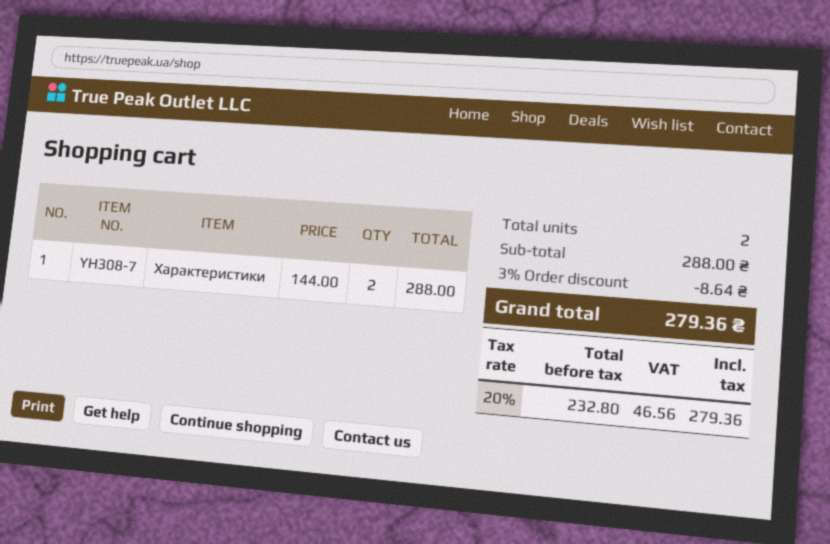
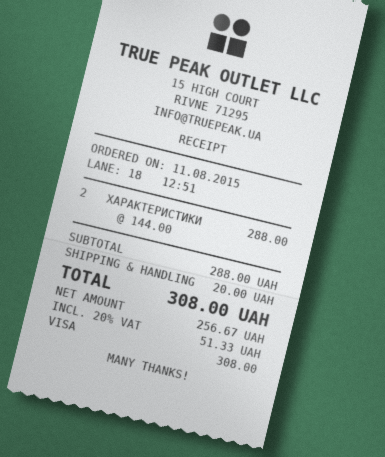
discount: 3% = 8.64 -> none
shipping: none -> 20.00
net: 232.80 -> 256.67
tax: 20% = 46.56 -> 20% = 51.33
total: 279.36 -> 308.00

